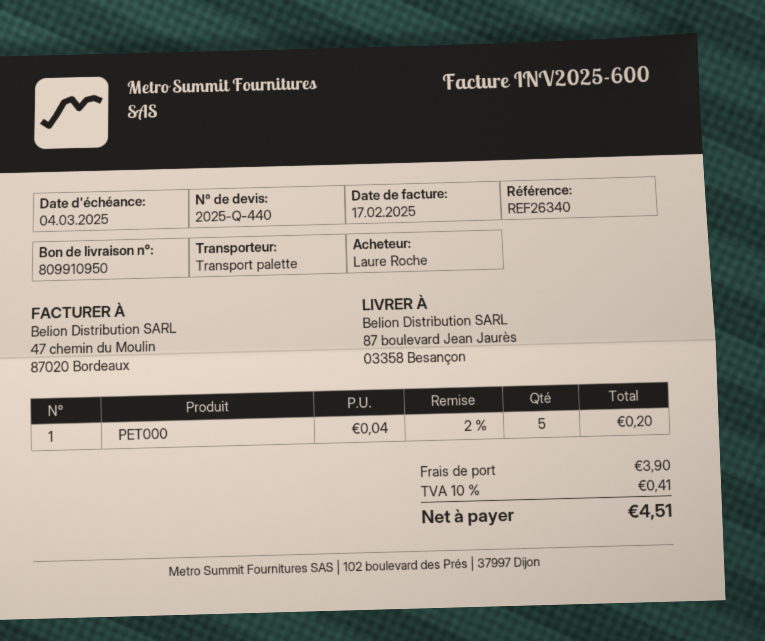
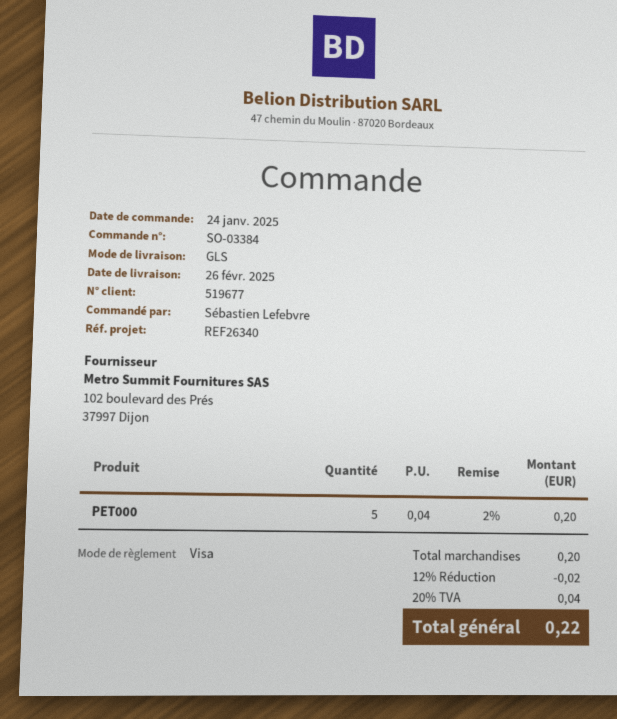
ordered by: Laure Roche -> Sébastien Lefebvre
shipping method: pallet freight -> GLS
discount: none -> 12% = 0.02
shipping: 3.90 -> none
tax: 10% = 0.41 -> 20% = 0.04
total: 4.51 -> 0.22

